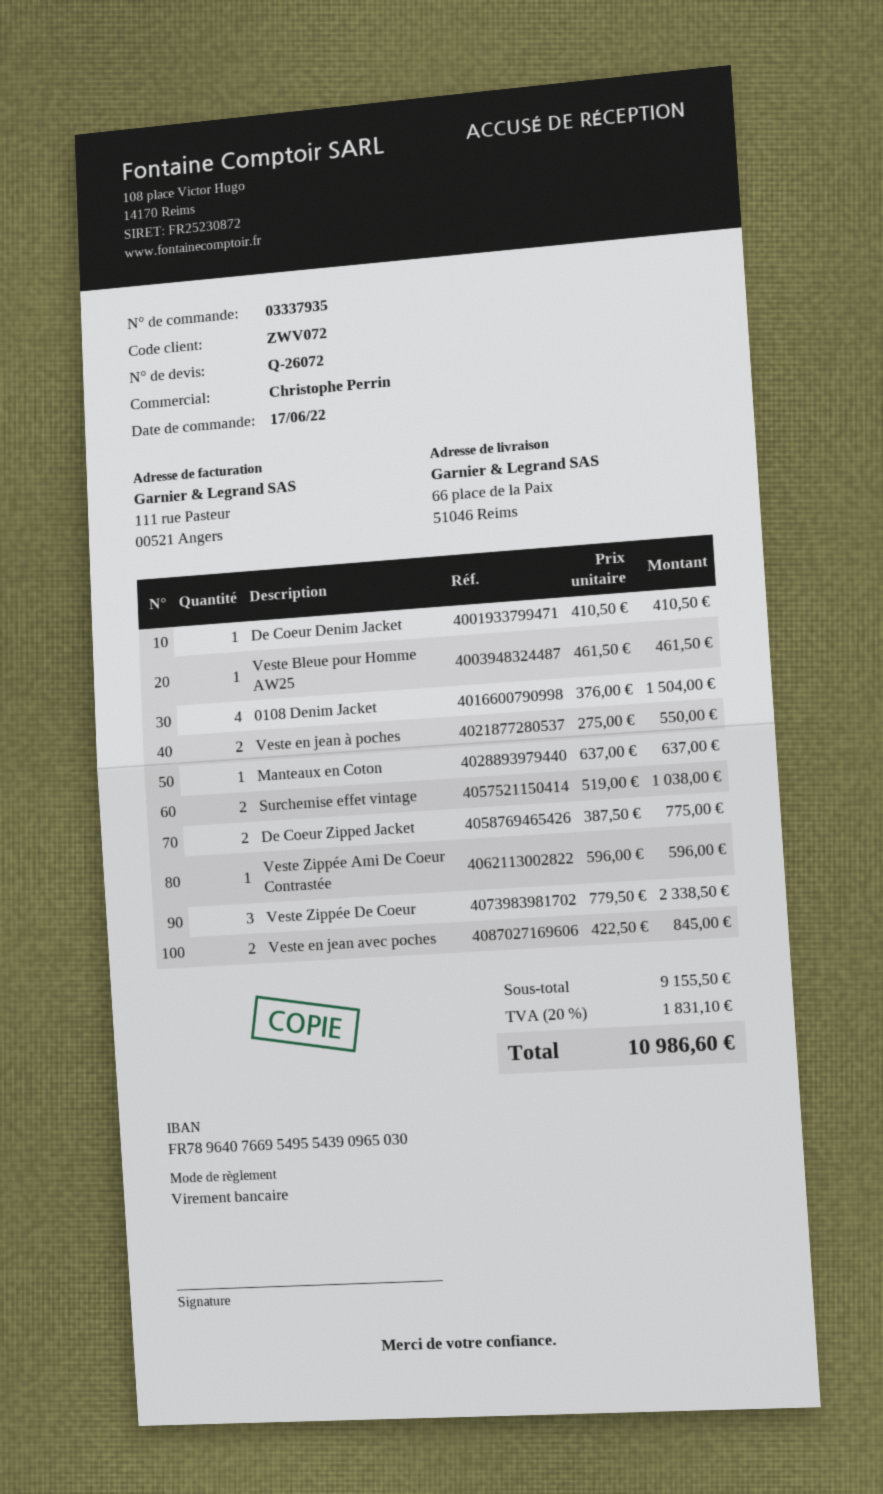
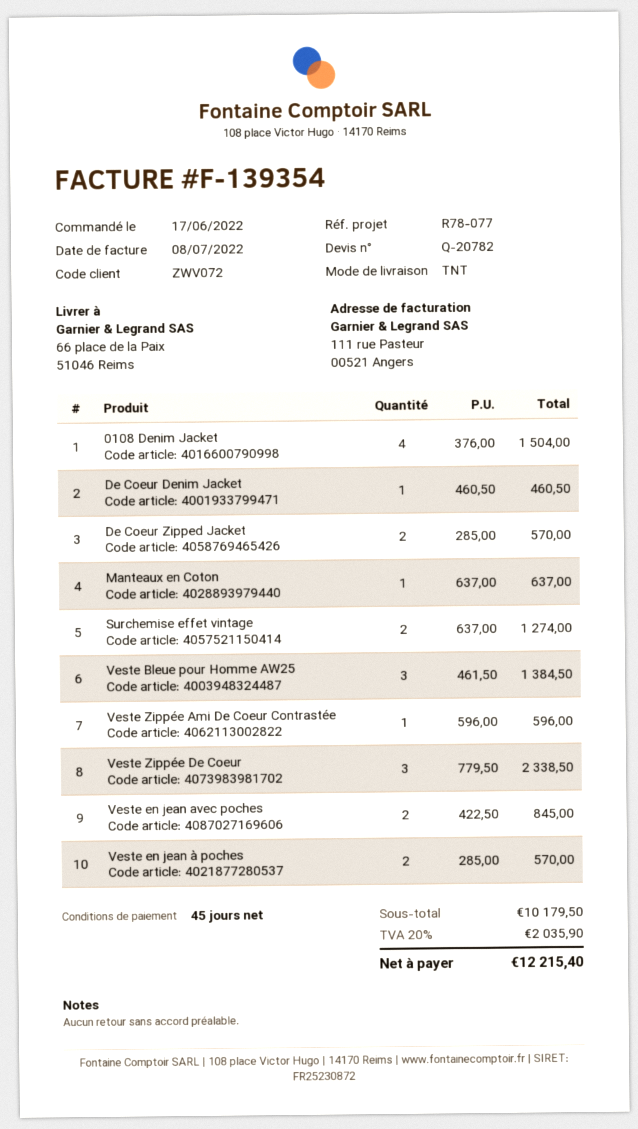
quote number: Q-26072 -> Q-20782
De Coeur Denim Jacket: 1 x 410.50 = 410.50 -> 1 x 460.50 = 460.50
Veste Bleue pour Homme AW25: 1 x 461.50 = 461.50 -> 3 x 461.50 = 1384.50
Veste en jean à poches: 2 x 275.00 = 550.00 -> 2 x 285.00 = 570.00
Surchemise effet vintage: 2 x 519.00 = 1038.00 -> 2 x 637.00 = 1274.00
De Coeur Zipped Jacket: 2 x 387.50 = 775.00 -> 2 x 285.00 = 570.00
subtotal: 9155.50 -> 10179.50
tax: 20% = 1831.10 -> 20% = 2035.90
total: 10986.60 -> 12215.40

